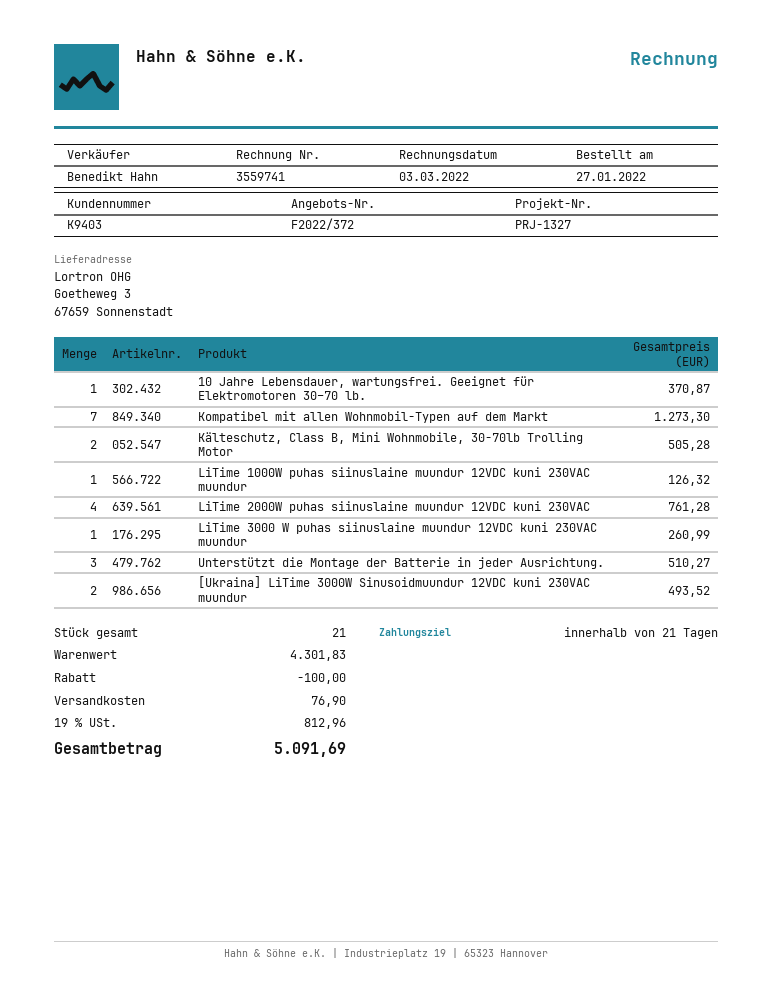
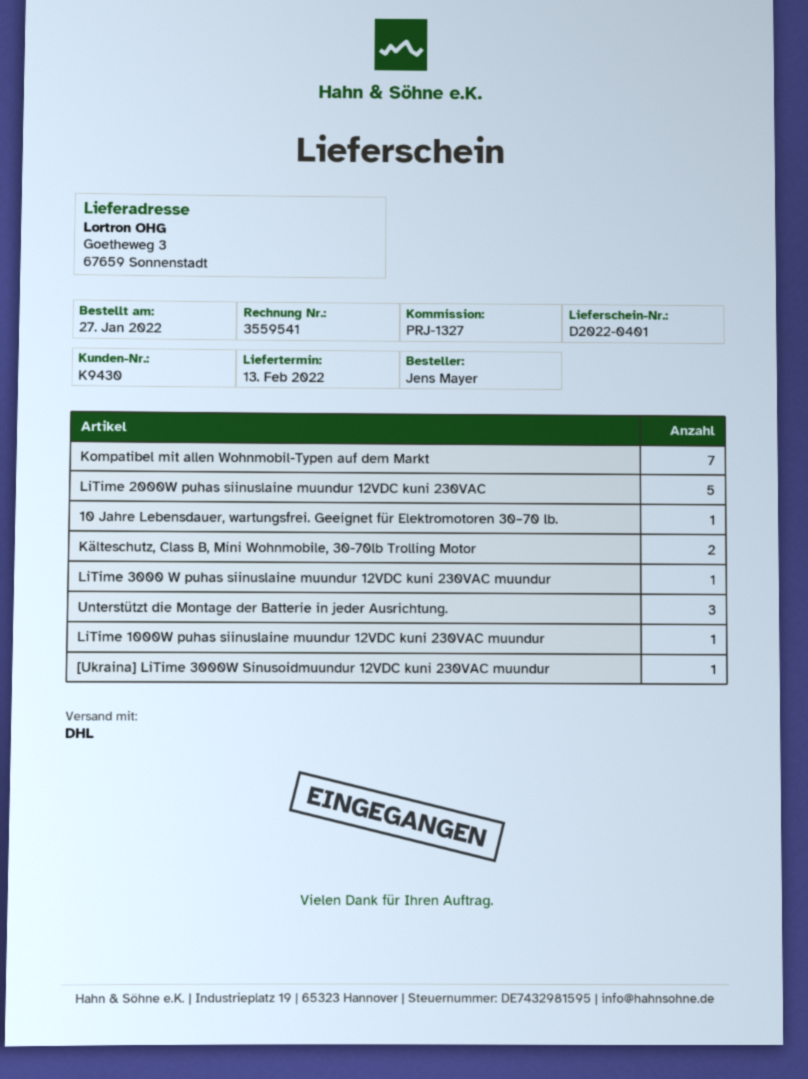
invoice number: 3559741 -> 3559541
customer number: K9403 -> K9430
LiTime 2000W puhas siinuslaine muundur 12VDC kuni 230VAC: 4 -> 5
[Ukraina] LiTime 3000W Sinusoidmuundur 12VDC kuni 230VAC muundur: 2 -> 1

